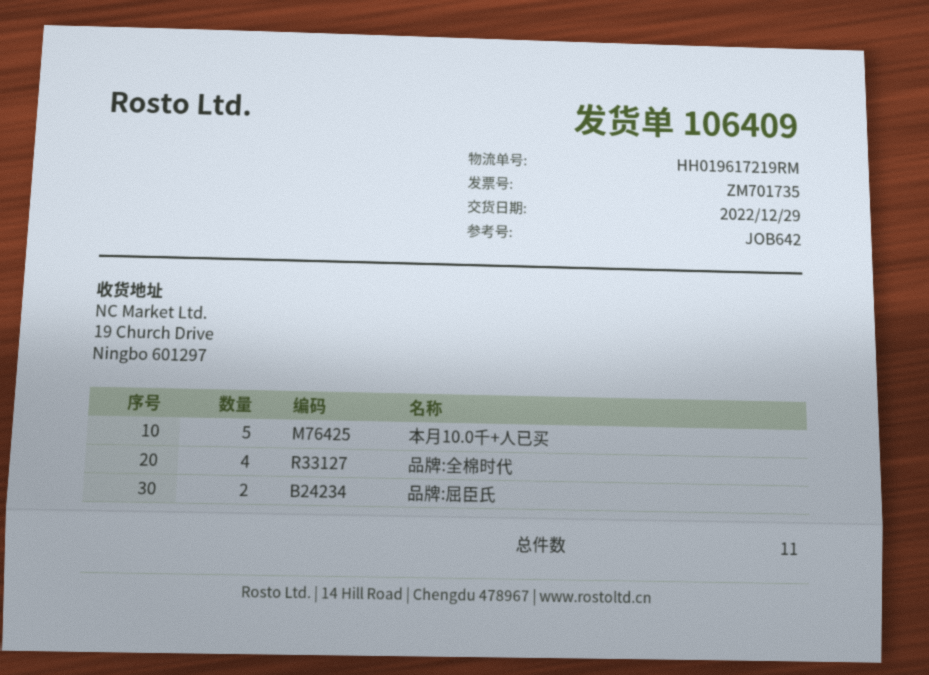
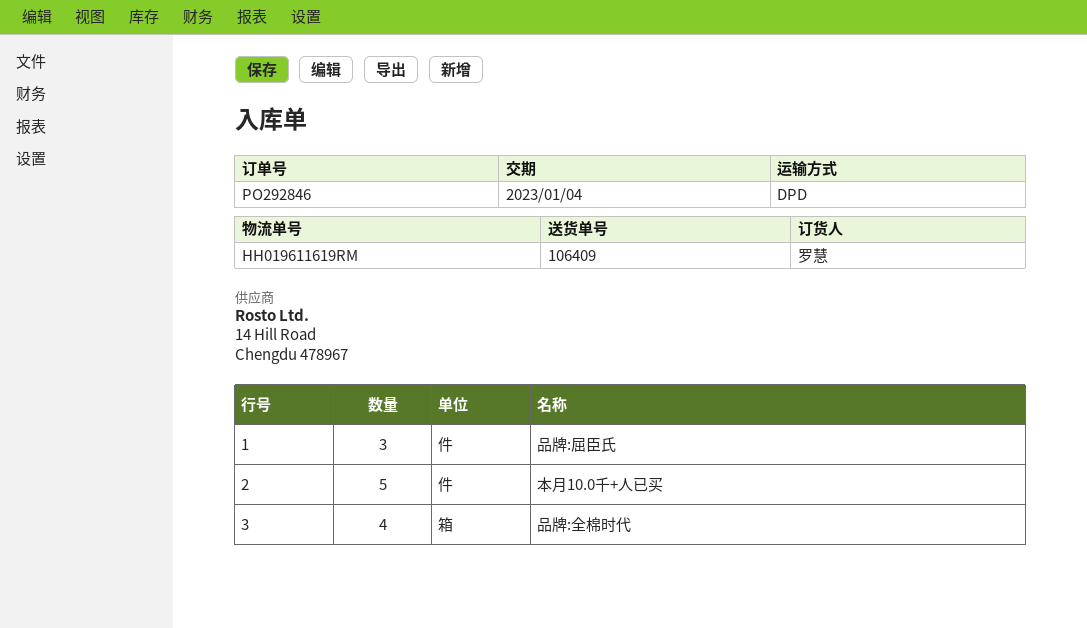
delivery date: 2022-12-29 -> 2023-01-04
tracking number: HH019617219RM -> HH019611619RM
品牌:屈臣氏: 2 -> 3

